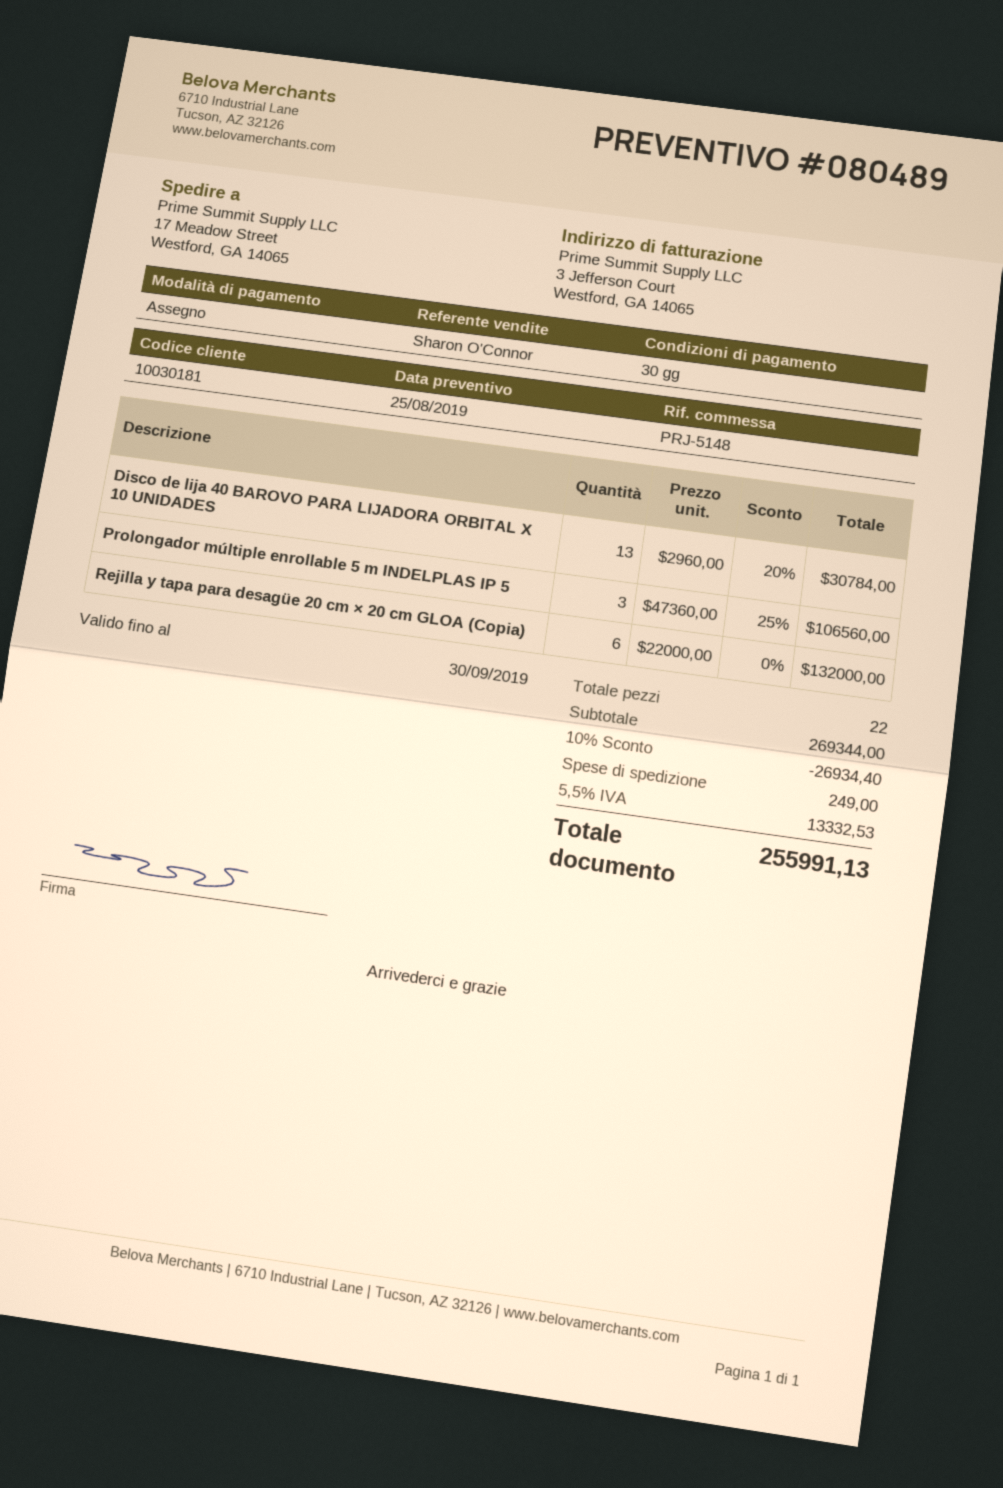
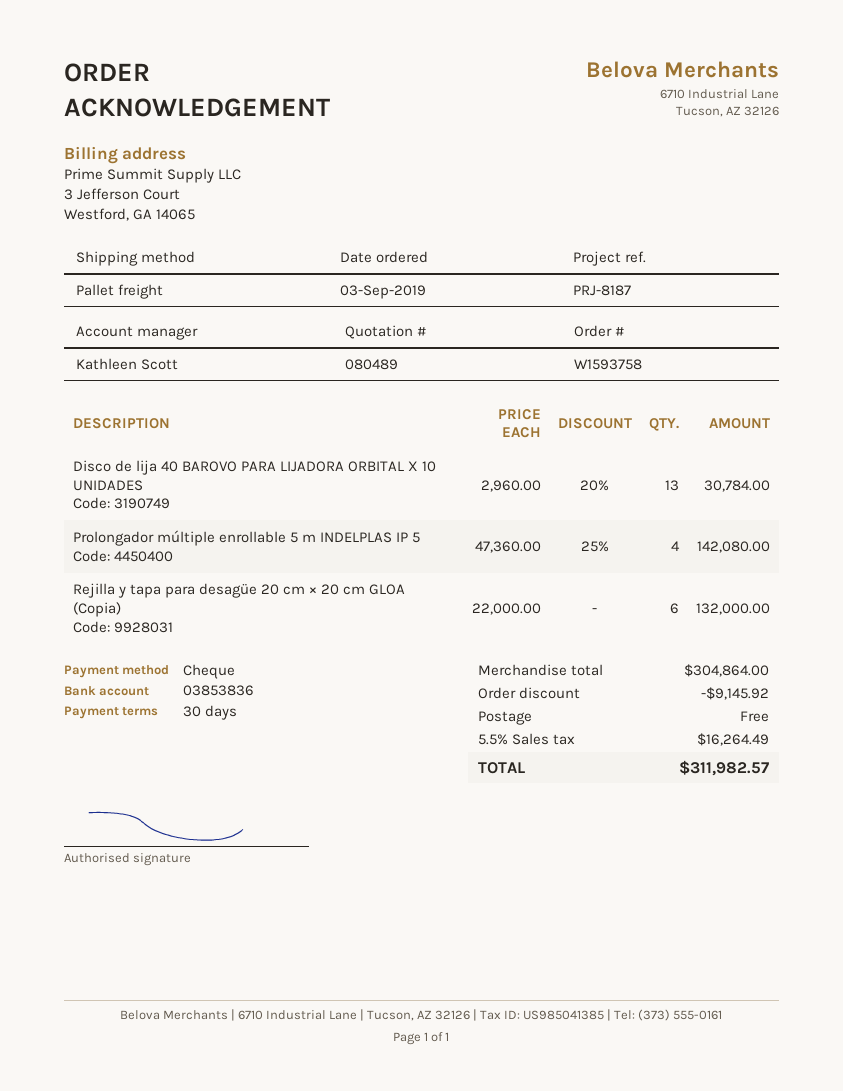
reference: PRJ-5148 -> PRJ-8187
sales rep: Sharon O'Connor -> Kathleen Scott
Prolongador múltiple enrollable 5 m INDELPLAS IP 5: 3 x 47360.00 - 25% = 106560.00 -> 4 x 47360.00 - 25% = 142080.00
subtotal: 269344.00 -> 304864.00
discount: 26934.40 -> 9145.92
shipping: 249.00 -> 0.00
tax: 5.5% = 13332.53 -> 5.5% = 16264.49
total: 255991.13 -> 311982.57

